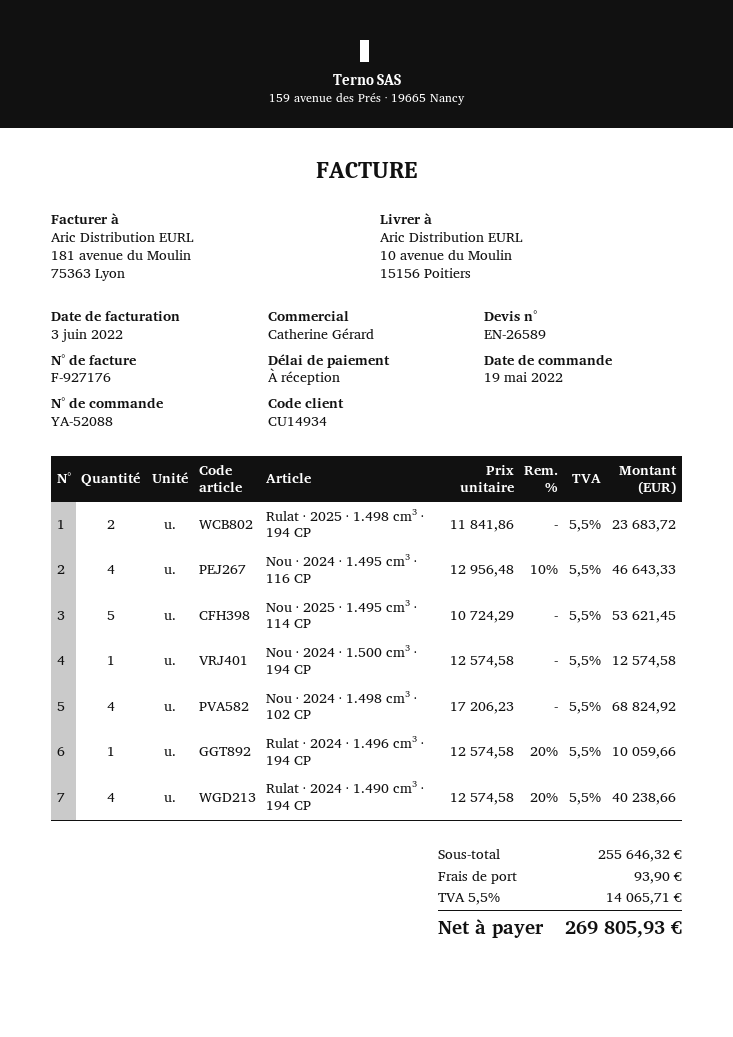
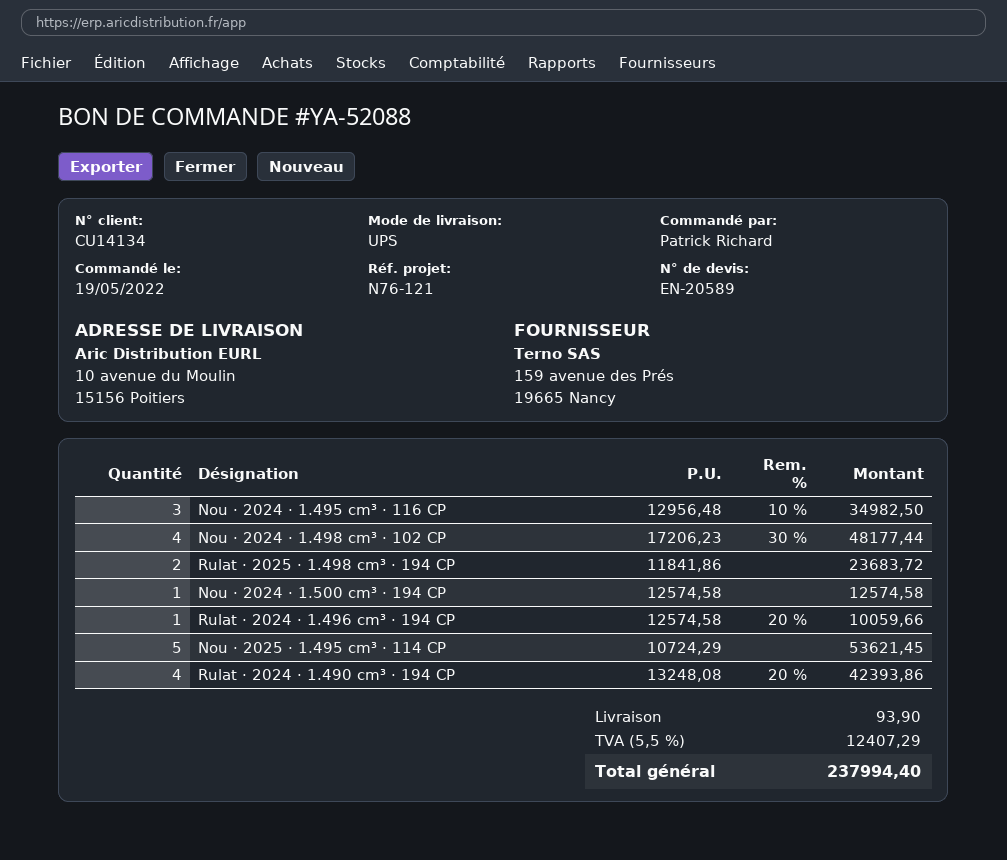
quote number: EN-26589 -> EN-20589
customer number: CU14934 -> CU14134
Nou · 2024 · 1.495 cm³ · 116 CP: 4 x 12956.48 - 10% = 46643.33 -> 3 x 12956.48 - 10% = 34982.50
Nou · 2024 · 1.498 cm³ · 102 CP: 4 x 17206.23 = 68824.92 -> 4 x 17206.23 - 30% = 48177.44
Rulat · 2024 · 1.490 cm³ · 194 CP: 4 x 12574.58 - 20% = 40238.66 -> 4 x 13248.08 - 20% = 42393.86
tax: 5.5% = 14065.71 -> 5.5% = 12407.29
total: 269805.93 -> 237994.40

